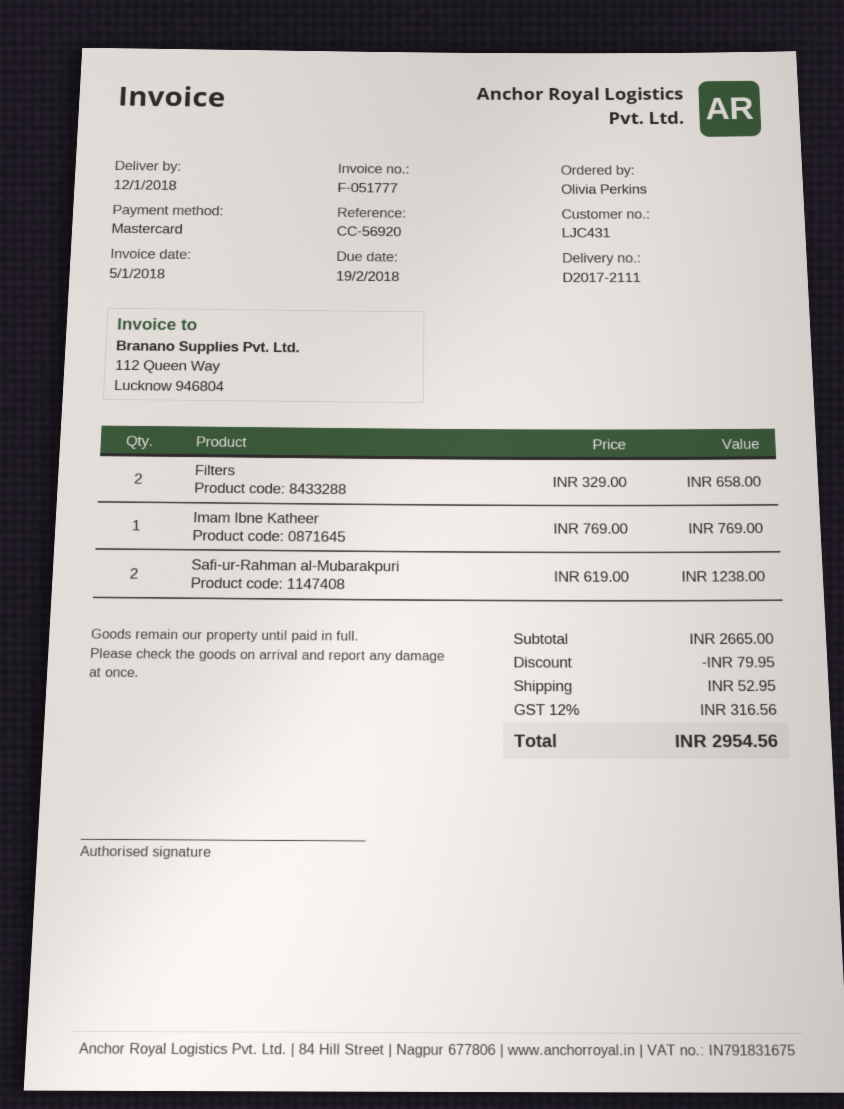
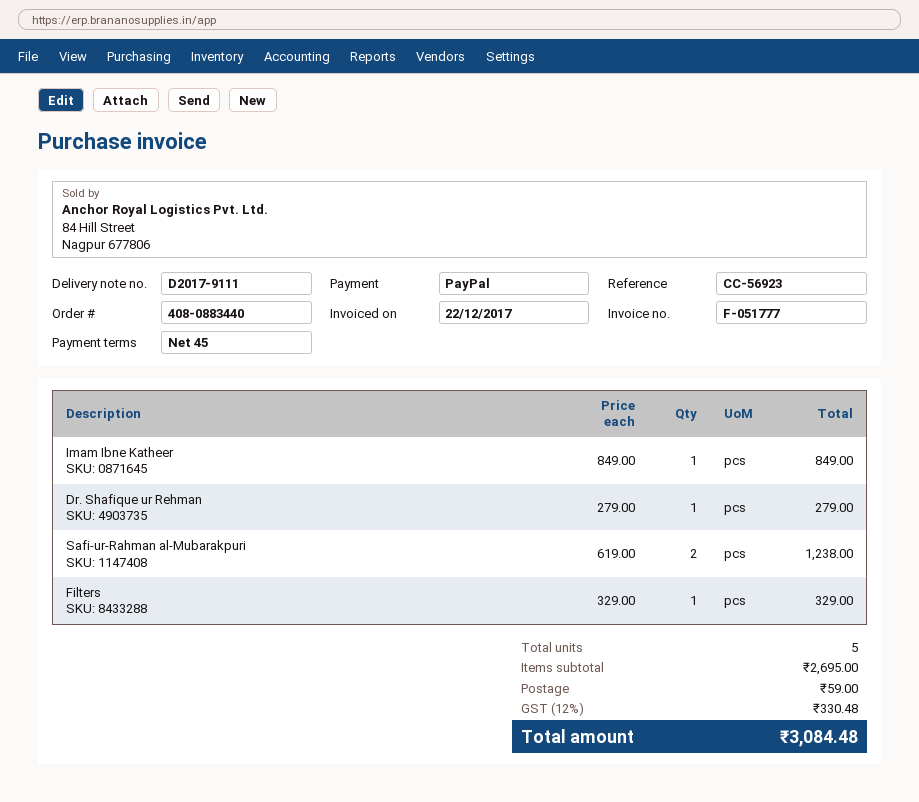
delivery note number: D2017-2111 -> D2017-9111
invoice date: 2018-01-05 -> 2017-12-22
reference: CC-56920 -> CC-56923
payment method: Mastercard -> PayPal
Filters: 2 x 329.00 = 658.00 -> 1 x 329.00 = 329.00
Imam Ibne Katheer: 1 x 769.00 = 769.00 -> 1 x 849.00 = 849.00
Dr. Shafique ur Rehman: none -> 1 x 279.00 = 279.00
subtotal: 2665.00 -> 2695.00
discount: 79.95 -> none
shipping: 52.95 -> 59.00
tax: 12% = 316.56 -> 12% = 330.48
total: 2954.56 -> 3084.48

